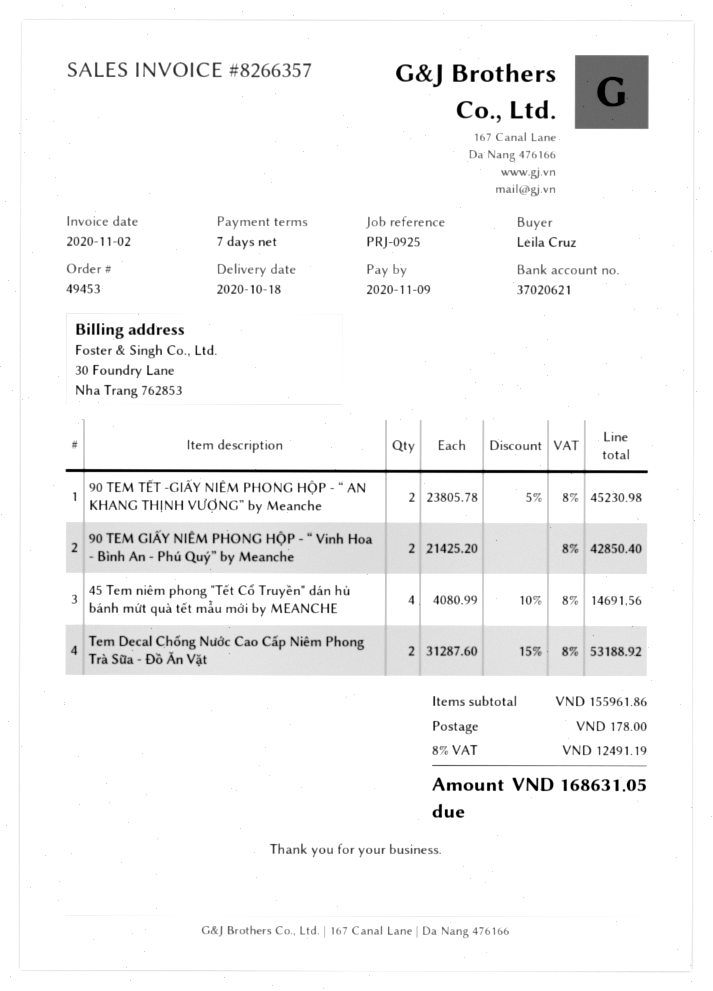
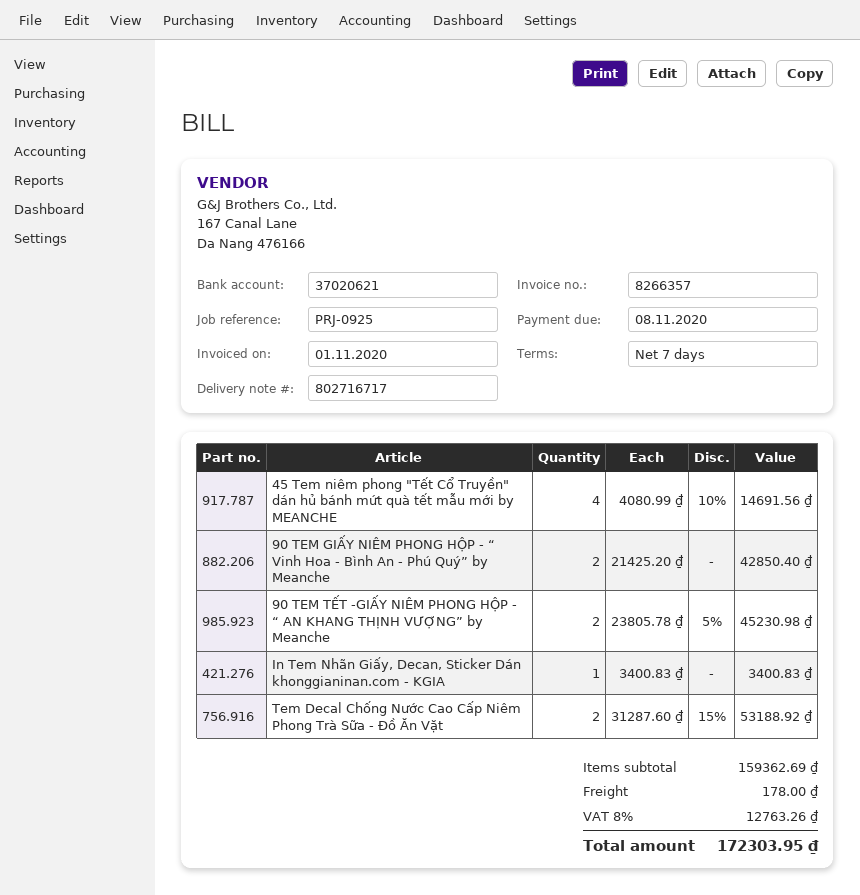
invoice date: 2020-11-02 -> 2020-11-01
due date: 2020-11-09 -> 2020-11-08
In Tem Nhãn Giấy, Decan, Sticker Dán khonggianinan.com - KGIA: none -> 1 x 3400.83 = 3400.83
subtotal: 155961.86 -> 159362.69
tax: 8% = 12491.19 -> 8% = 12763.26
total: 168631.05 -> 172303.95

